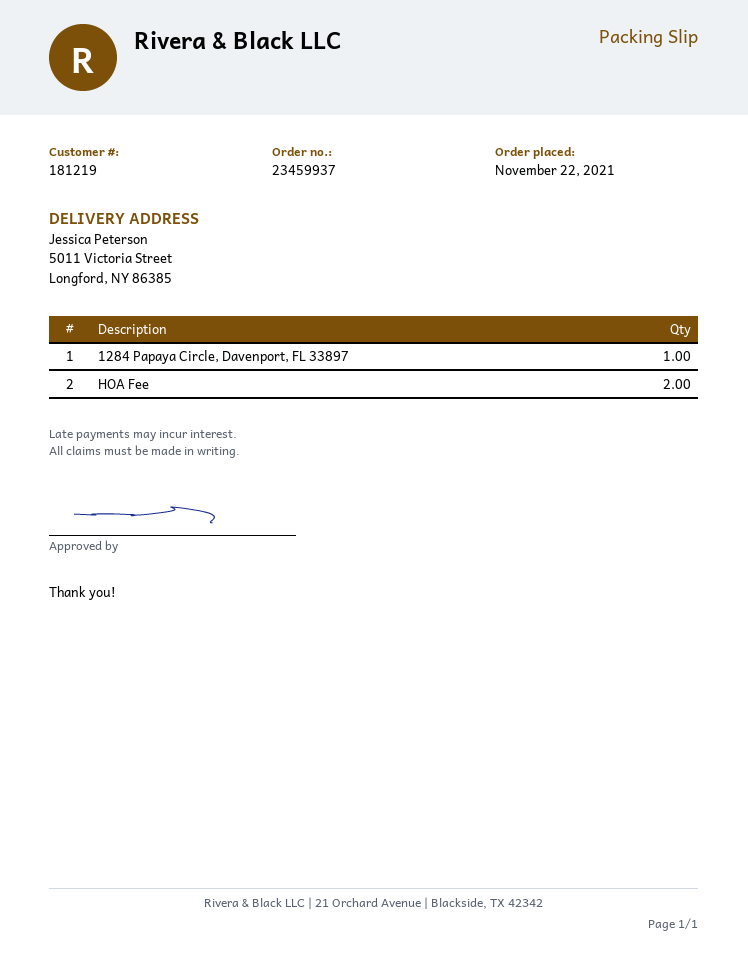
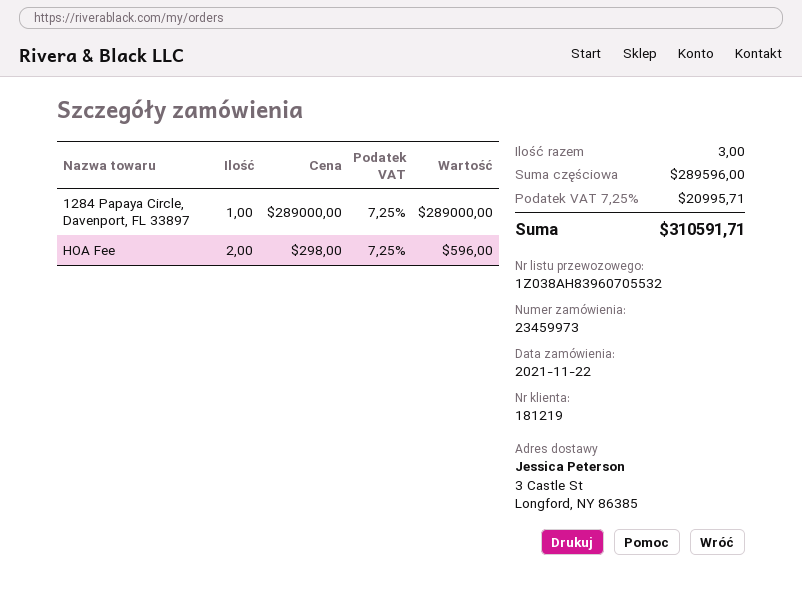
order number: 23459937 -> 23459973
ship to: 5011 Victoria Street, Longford, NY 86385 -> 3 Castle St, Longford, NY 86385

